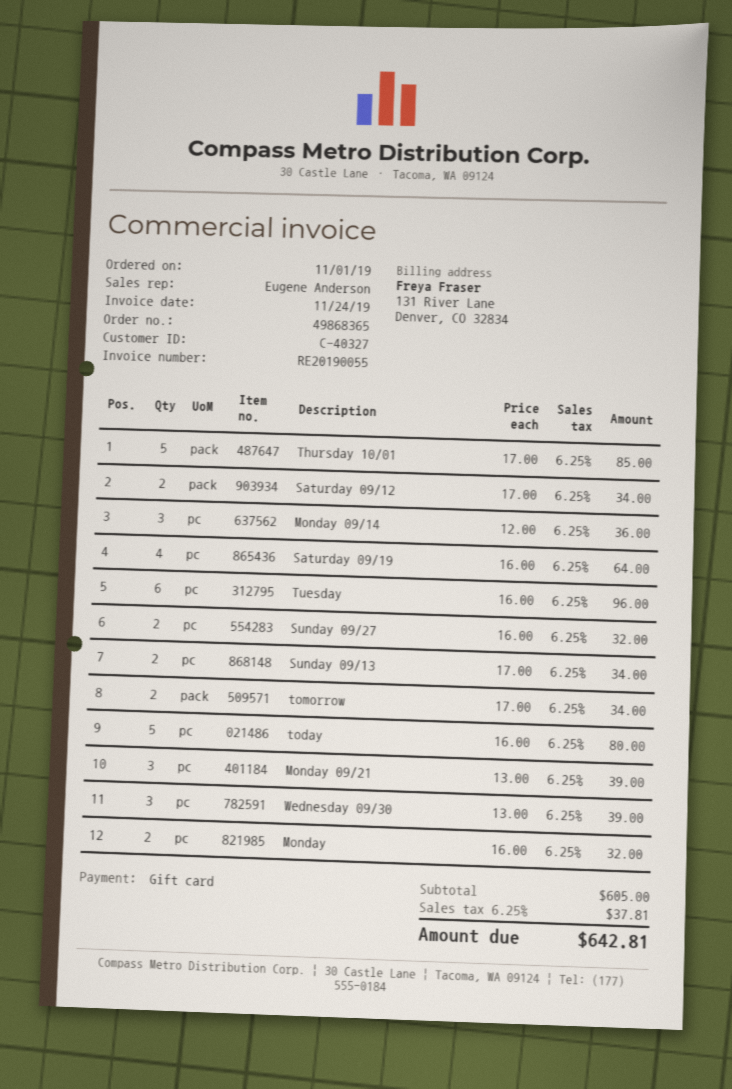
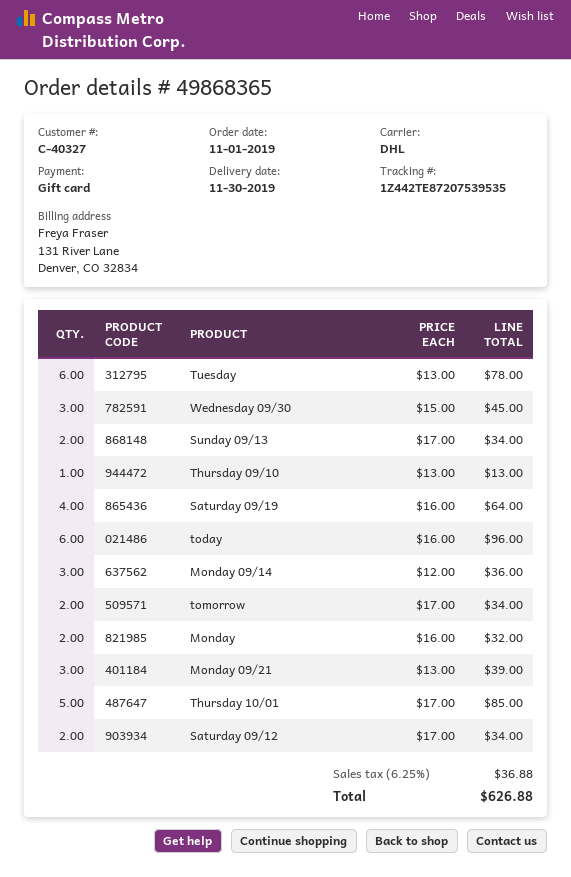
Tuesday: 6 x 16.00 = 96.00 -> 6 x 13.00 = 78.00
Sunday 09/27: 2 x 16.00 = 32.00 -> none
today: 5 x 16.00 = 80.00 -> 6 x 16.00 = 96.00
Wednesday 09/30: 3 x 13.00 = 39.00 -> 3 x 15.00 = 45.00
Thursday 09/10: none -> 1 x 13.00 = 13.00
tax: 6.25% = 37.81 -> 6.25% = 36.88
total: 642.81 -> 626.88

